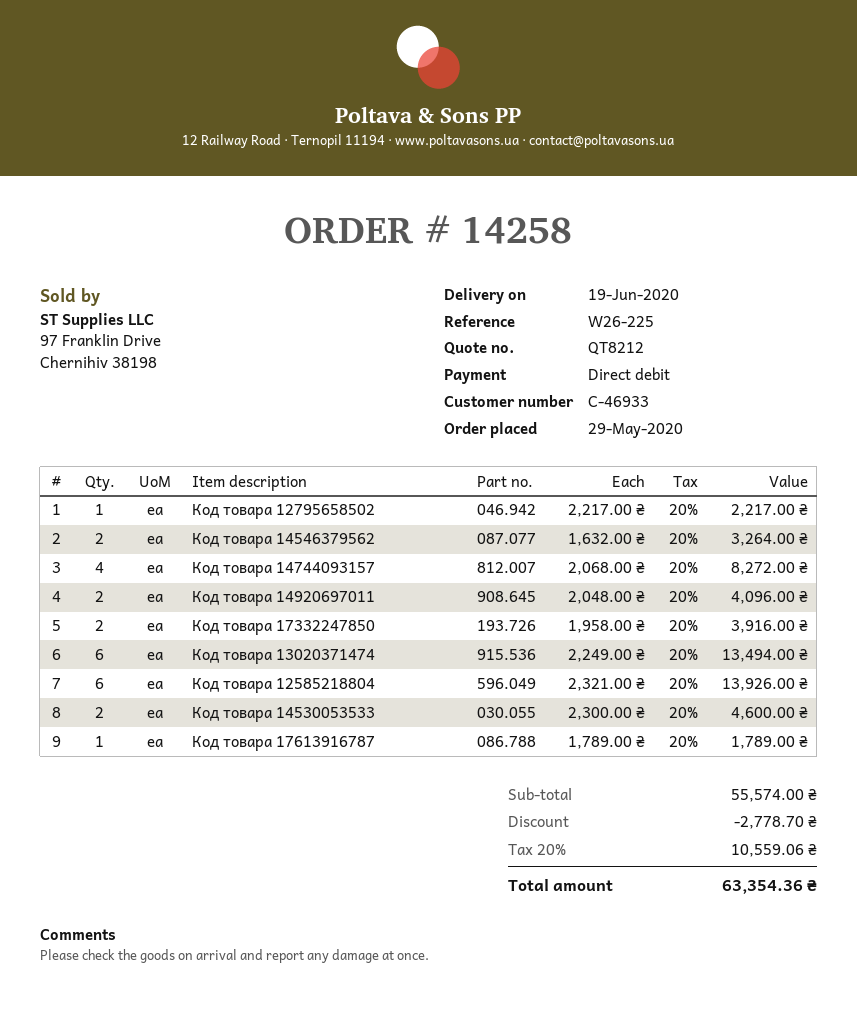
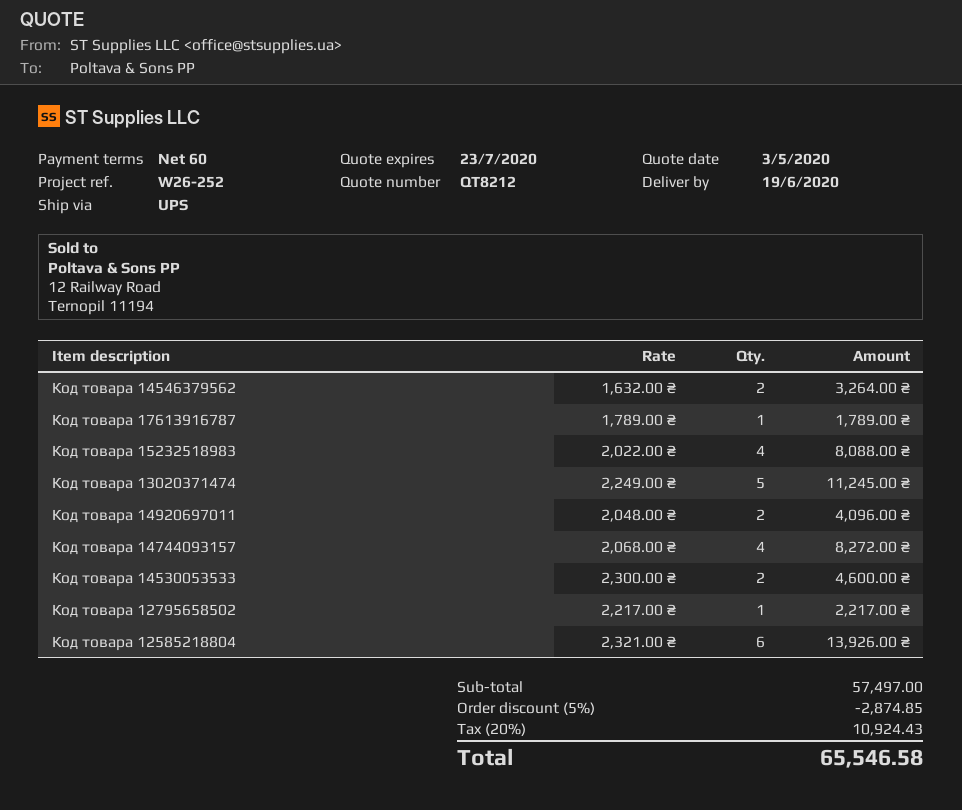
reference: W26-225 -> W26-252
Код товара 17332247850: 2 x 1958.00 = 3916.00 -> none
Код товара 13020371474: 6 x 2249.00 = 13494.00 -> 5 x 2249.00 = 11245.00
Код товара 15232518983: none -> 4 x 2022.00 = 8088.00
subtotal: 55574.00 -> 57497.00
discount: 2778.70 -> 2874.85
tax: 20% = 10559.06 -> 20% = 10924.43
total: 63354.36 -> 65546.58

